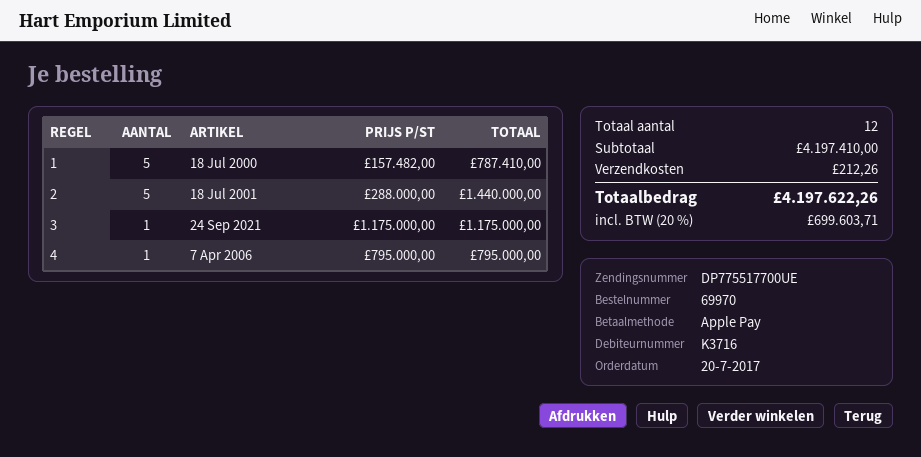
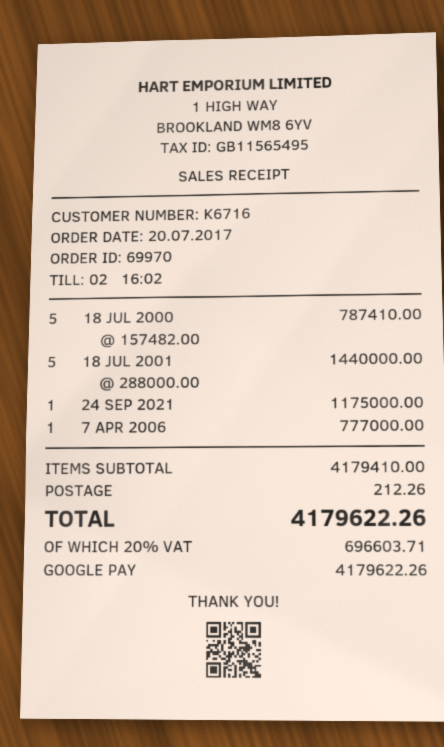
customer number: K3716 -> K6716
payment method: Apple Pay -> Google Pay
7 Apr 2006: 1 x 795000.00 = 795000.00 -> 1 x 777000.00 = 777000.00
subtotal: 4197410.00 -> 4179410.00
tax: 20% = 699603.71 -> 20% = 696603.71
total: 4197622.26 -> 4179622.26

